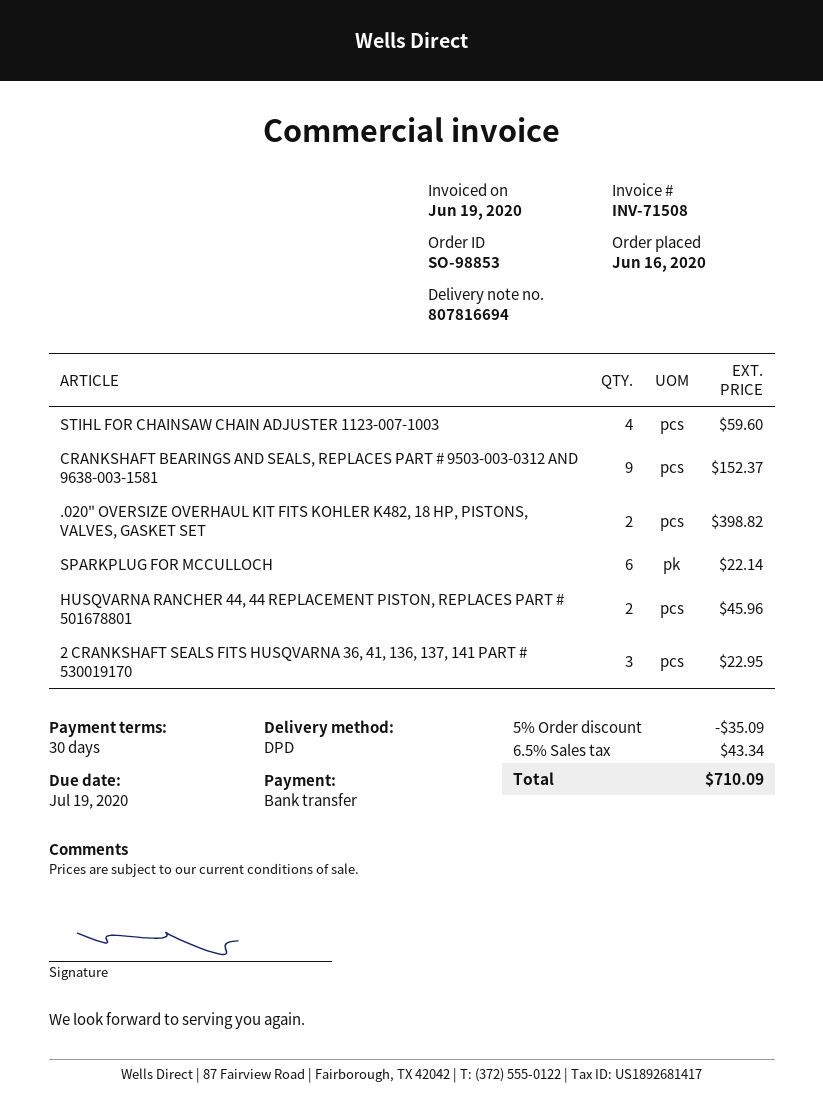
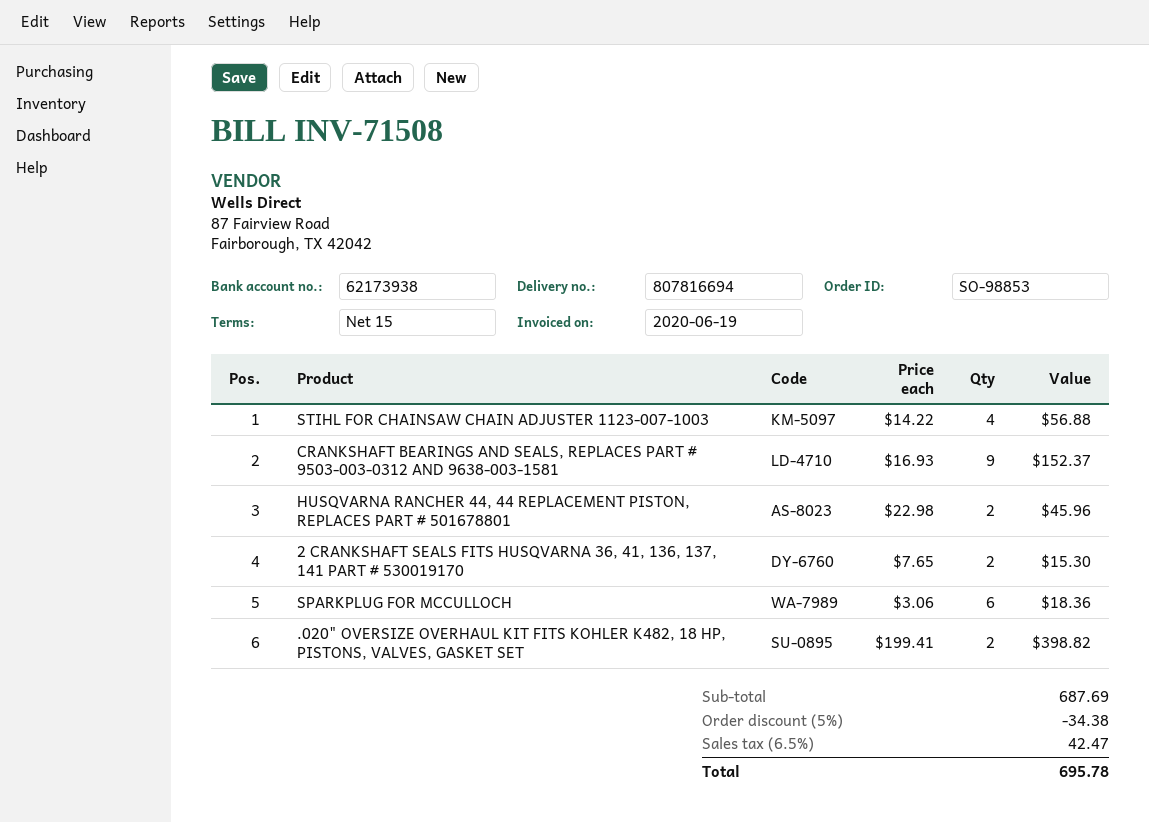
payment terms: 30 days -> 15 days
STIHL FOR CHAINSAW CHAIN ADJUSTER 1123-007-1003: 4 for 59.60 -> 4 for 56.88
SPARKPLUG FOR MCCULLOCH: 6 for 22.14 -> 6 for 18.36
2 CRANKSHAFT SEALS FITS HUSQVARNA 36, 41, 136, 137, 141 PART # 530019170: 3 for 22.95 -> 2 for 15.30
discount: 5% = 35.09 -> 5% = 34.38
tax: 6.5% = 43.34 -> 6.5% = 42.47
total: 710.09 -> 695.78

